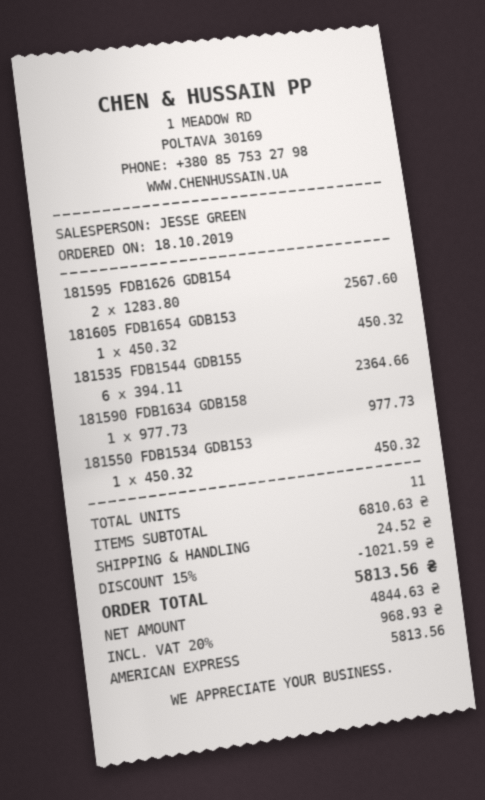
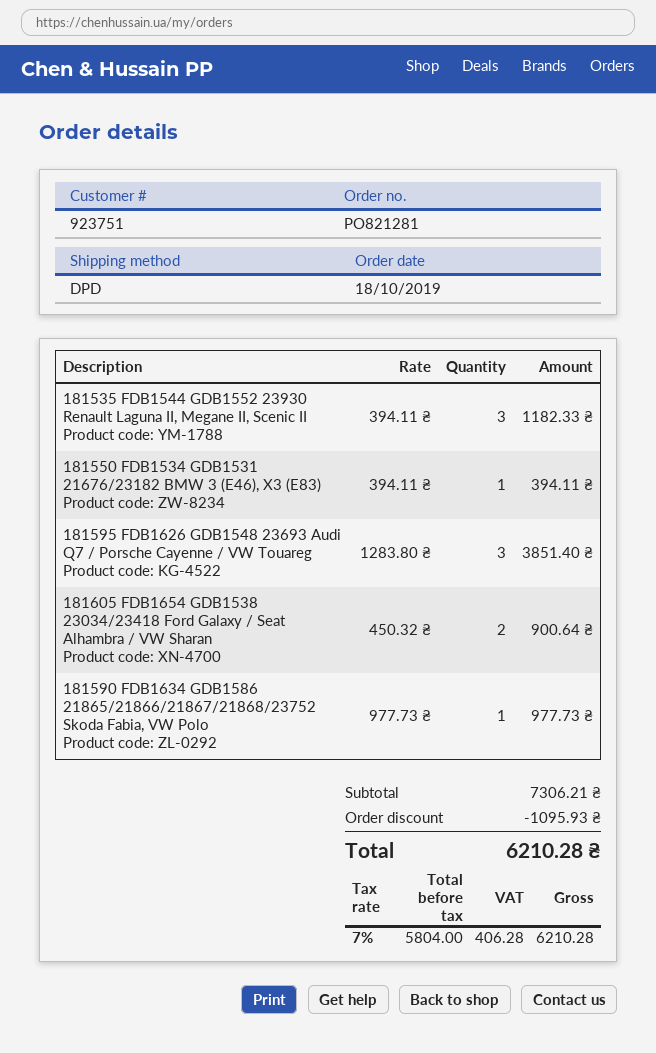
181595 FDB1626 GDB154: 2 x 1283.80 = 2567.60 -> 3 x 1283.80 = 3851.40
181605 FDB1654 GDB153: 1 x 450.32 = 450.32 -> 2 x 450.32 = 900.64
181535 FDB1544 GDB155: 6 x 394.11 = 2364.66 -> 3 x 394.11 = 1182.33
181550 FDB1534 GDB153: 1 x 450.32 = 450.32 -> 1 x 394.11 = 394.11
subtotal: 6810.63 -> 7306.21
discount: 1021.59 -> 1095.93
shipping: 24.52 -> none
net: 4844.63 -> 5804.00
tax: 20% = 968.93 -> 7% = 406.28
total: 5813.56 -> 6210.28

